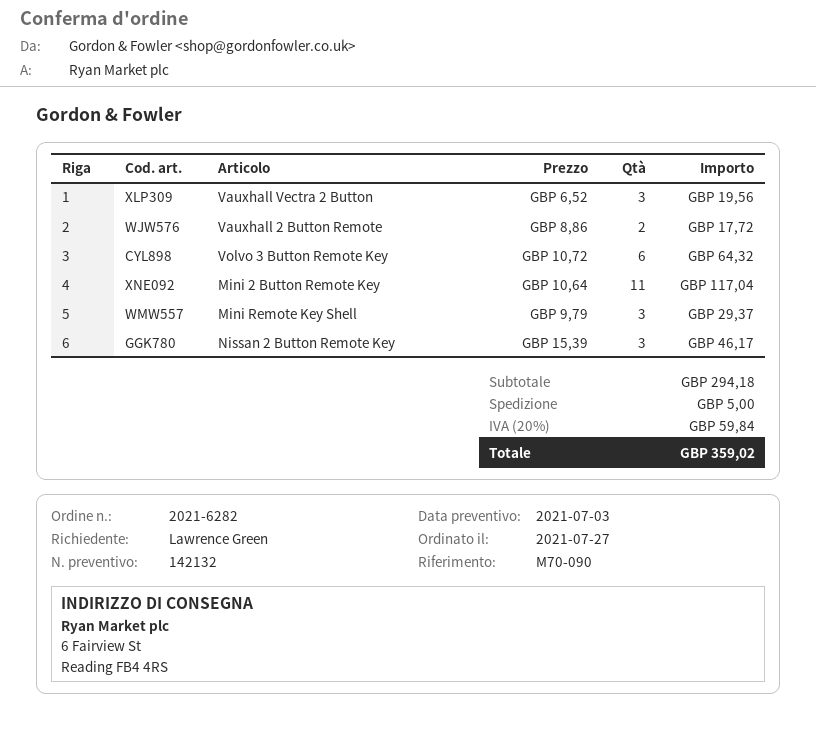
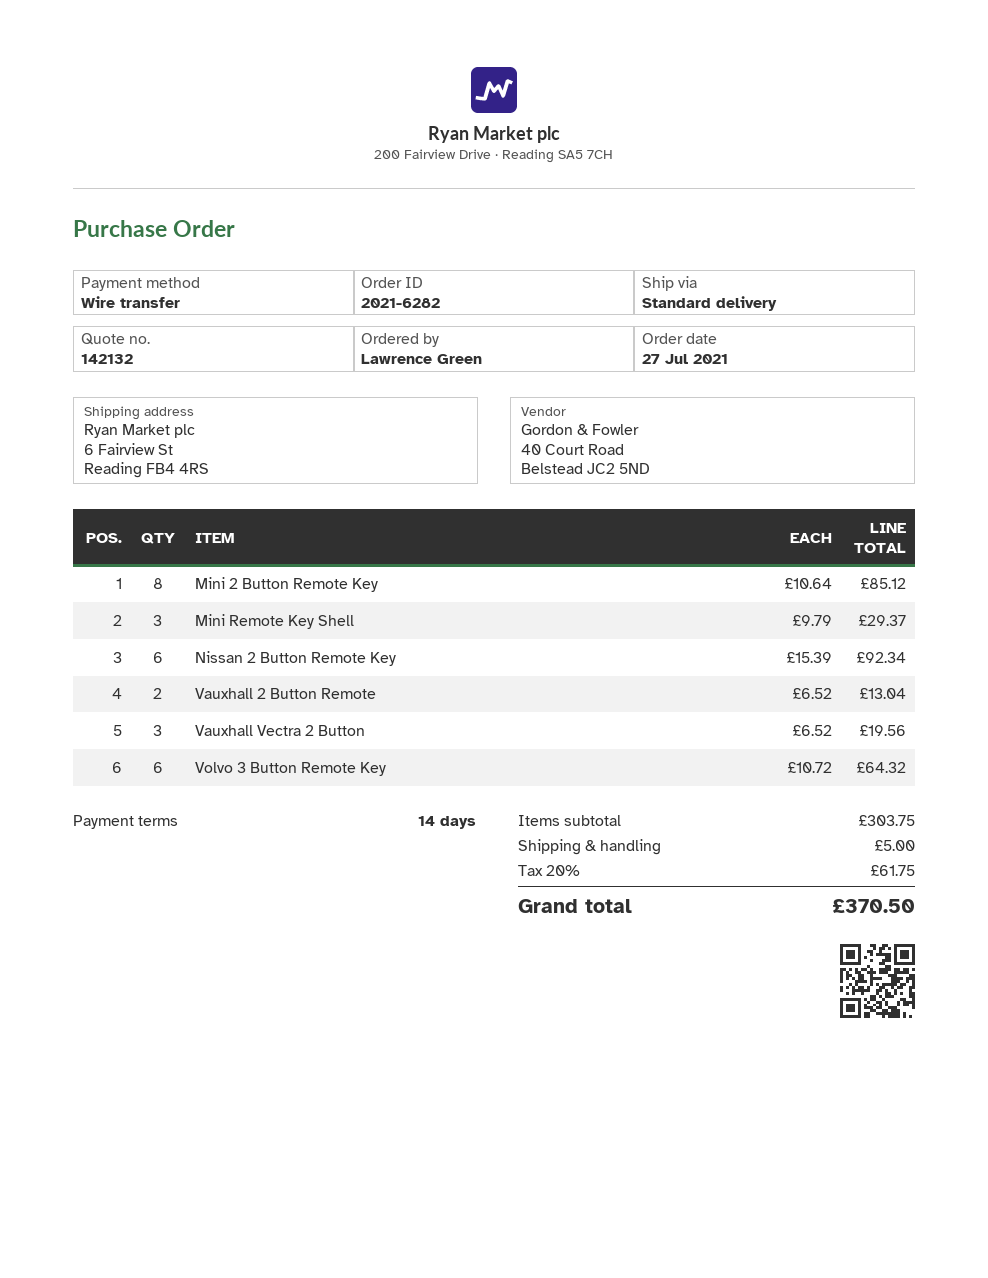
Vauxhall 2 Button Remote: 2 x 8.86 = 17.72 -> 2 x 6.52 = 13.04
Mini 2 Button Remote Key: 11 x 10.64 = 117.04 -> 8 x 10.64 = 85.12
Nissan 2 Button Remote Key: 3 x 15.39 = 46.17 -> 6 x 15.39 = 92.34
subtotal: 294.18 -> 303.75
tax: 20% = 59.84 -> 20% = 61.75
total: 359.02 -> 370.50

